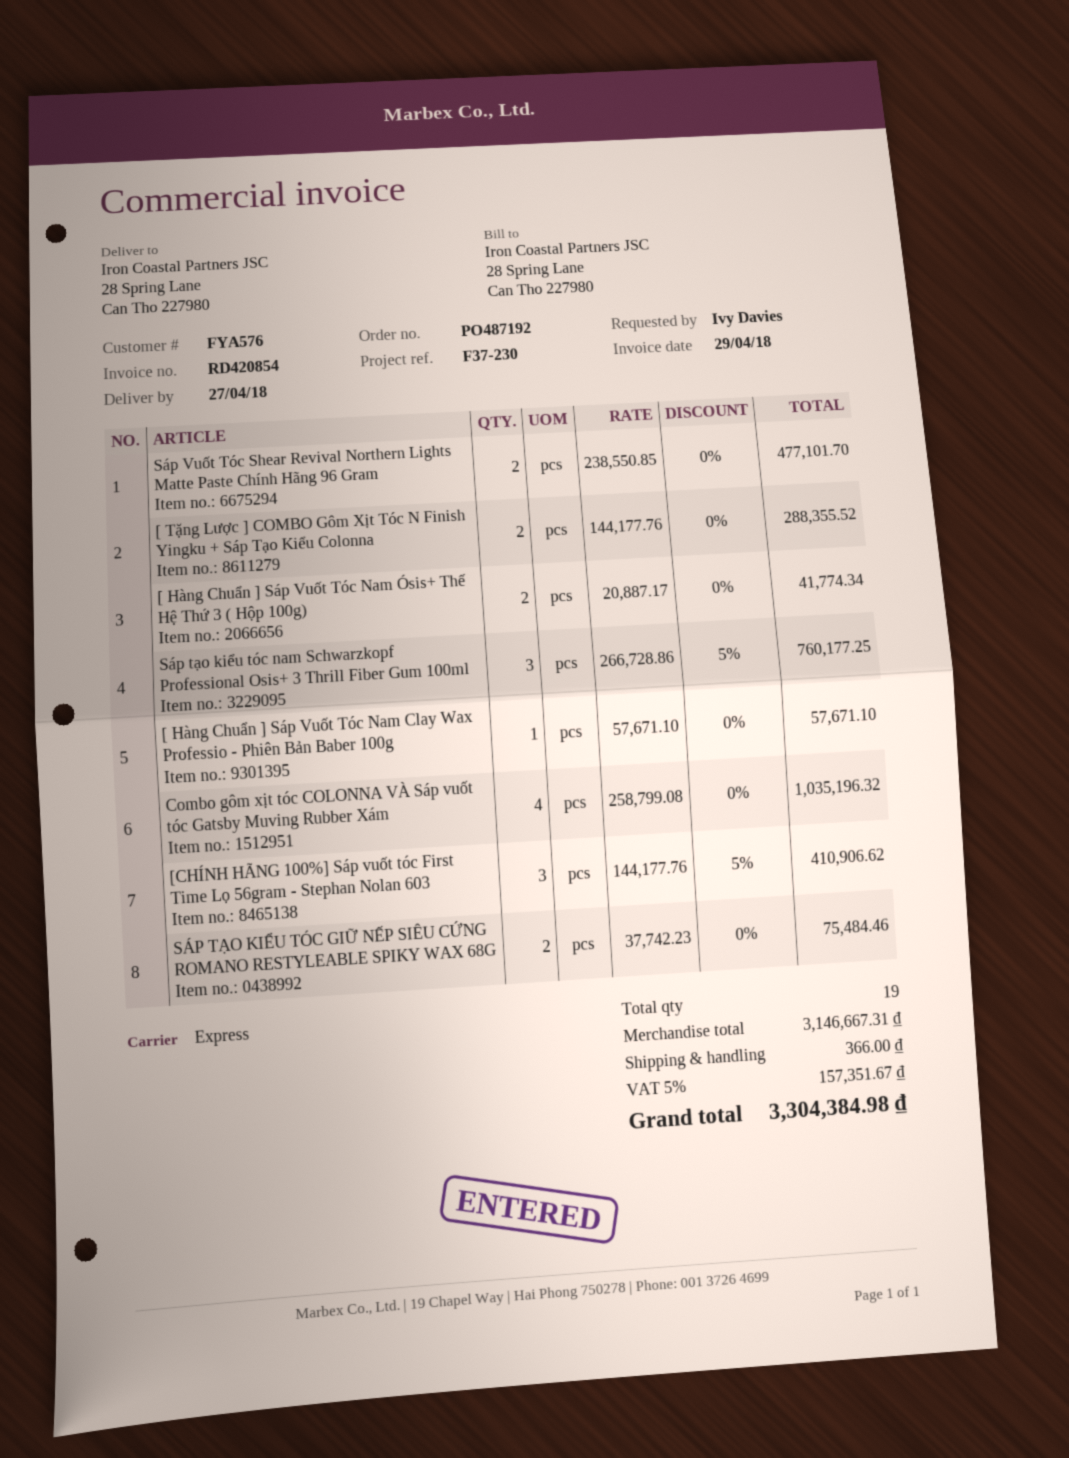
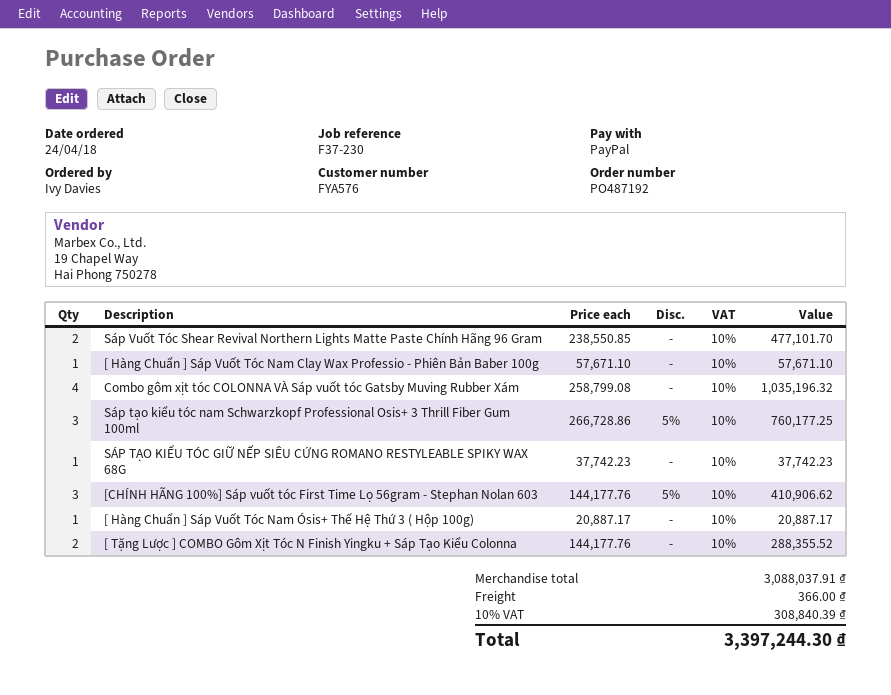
[ Hàng Chuẩn ] Sáp Vuốt Tóc Nam Ósis+ Thế Hệ Thứ 3 ( Hộp 100g): 2 x 20887.17 = 41774.34 -> 1 x 20887.17 = 20887.17
SÁP TẠO KIỂU TÓC GIỮ NẾP SIÊU CỨNG ROMANO RESTYLEABLE SPIKY WAX 68G: 2 x 37742.23 = 75484.46 -> 1 x 37742.23 = 37742.23
subtotal: 3146667.31 -> 3088037.91
tax: 5% = 157351.67 -> 10% = 308840.39
total: 3304384.98 -> 3397244.30

